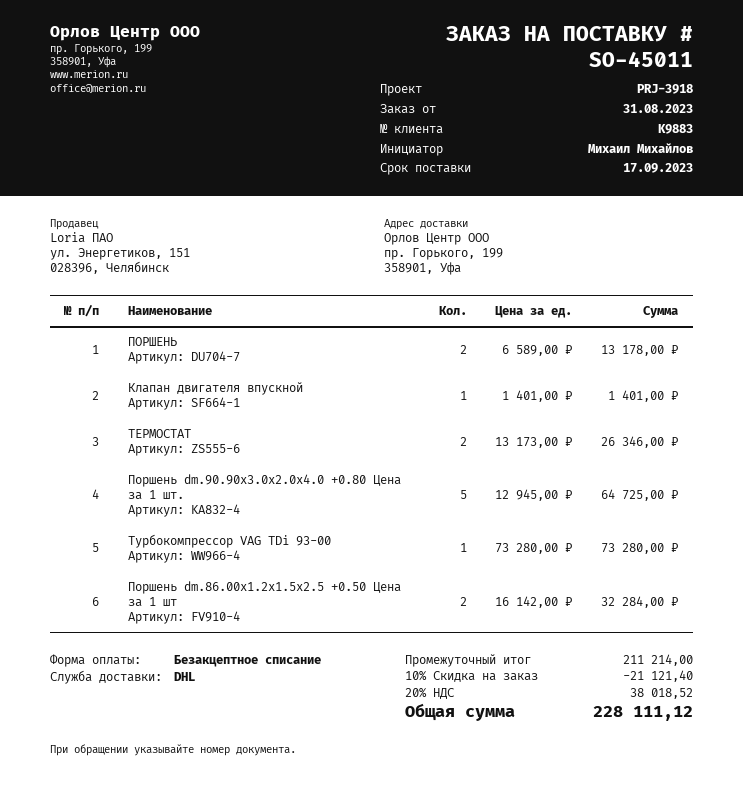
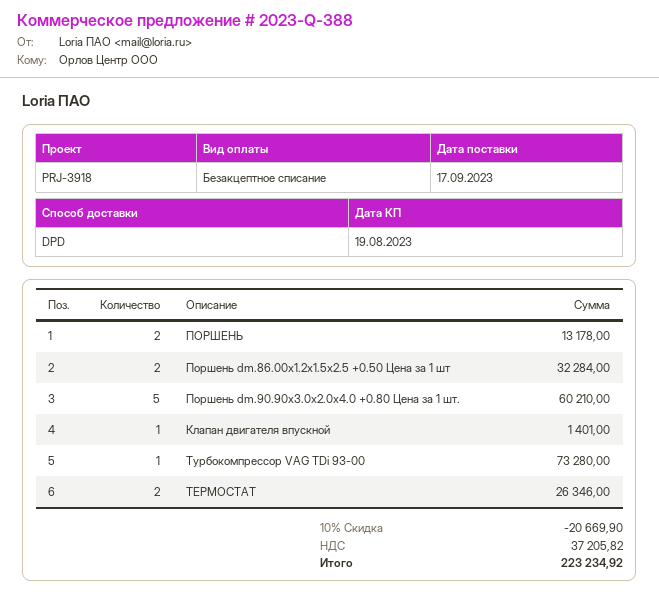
shipping method: DHL -> DPD
Поршень dm.90.90x3.0x2.0x4.0 +0.80 Цена за 1 шт.: 5 for 64725.00 -> 5 for 60210.00
discount: 10% = 21121.40 -> 10% = 20669.90
tax: 38018.52 -> 37205.82
total: 228111.12 -> 223234.92

